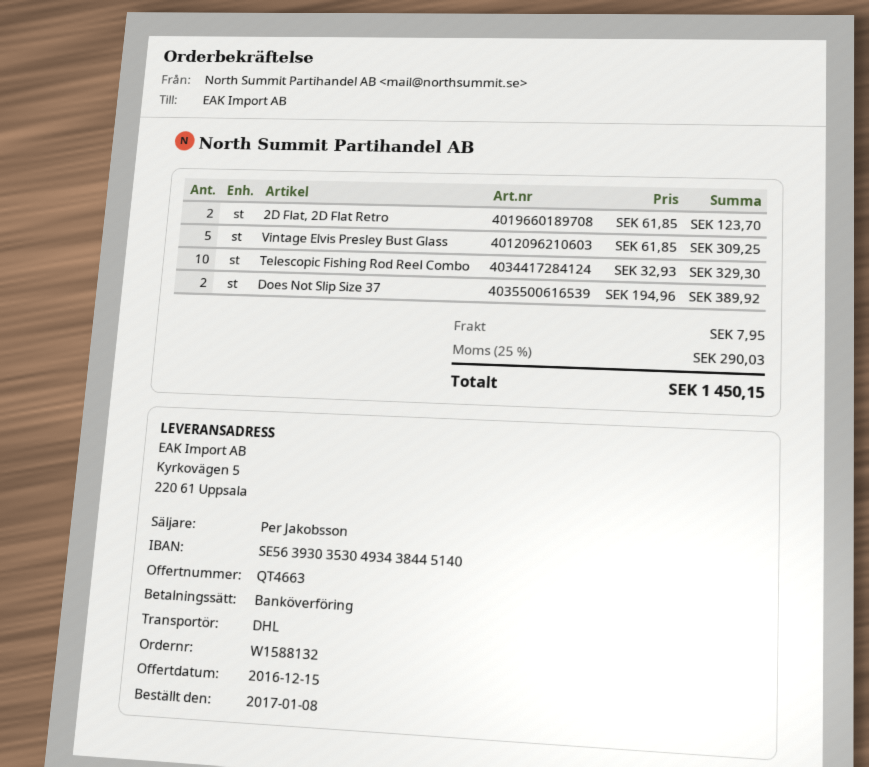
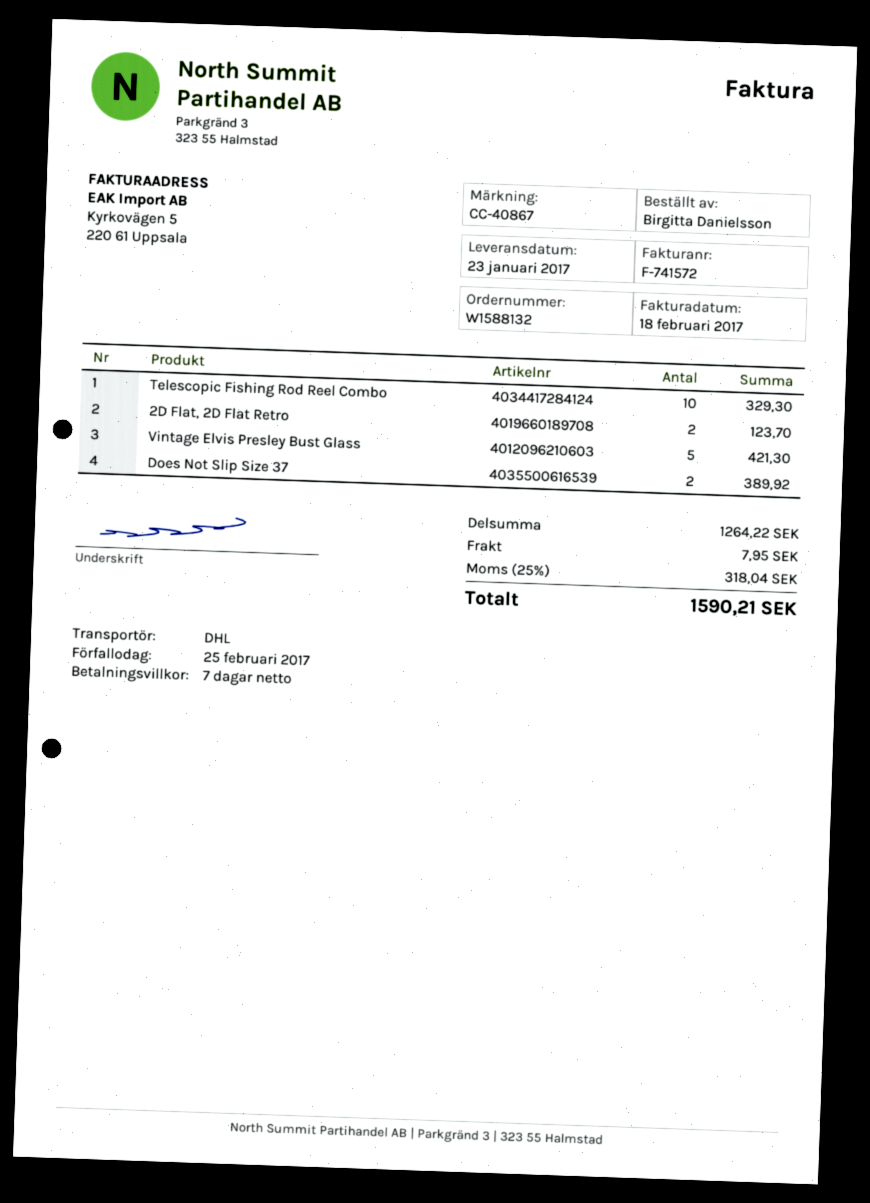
Vintage Elvis Presley Bust Glass: 5 for 309.25 -> 5 for 421.30
tax: 25% = 290.03 -> 25% = 318.04
total: 1450.15 -> 1590.21

